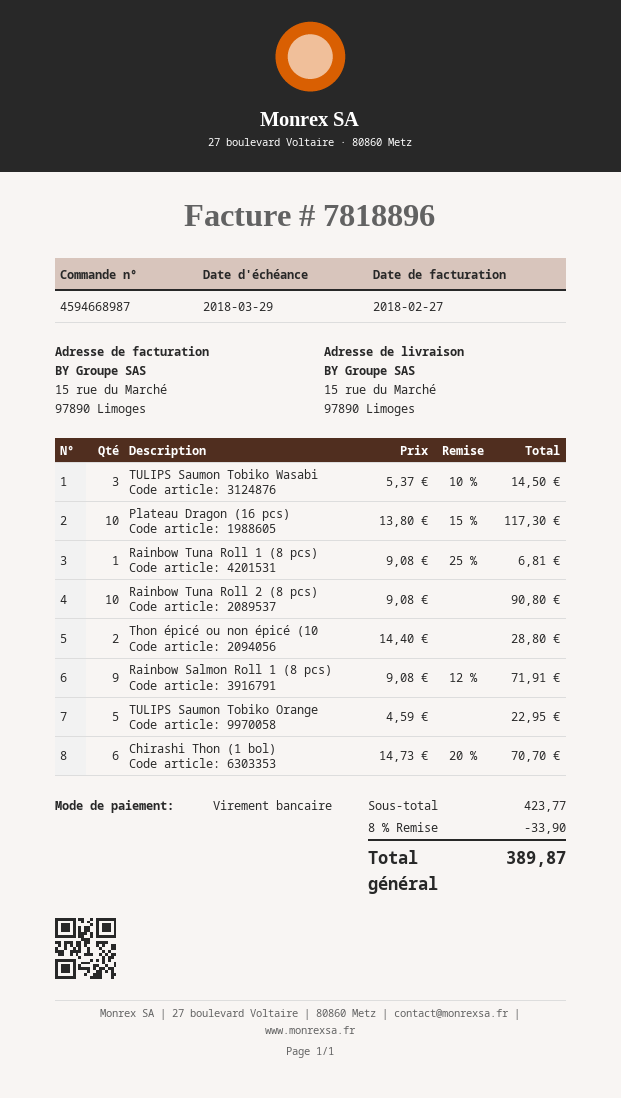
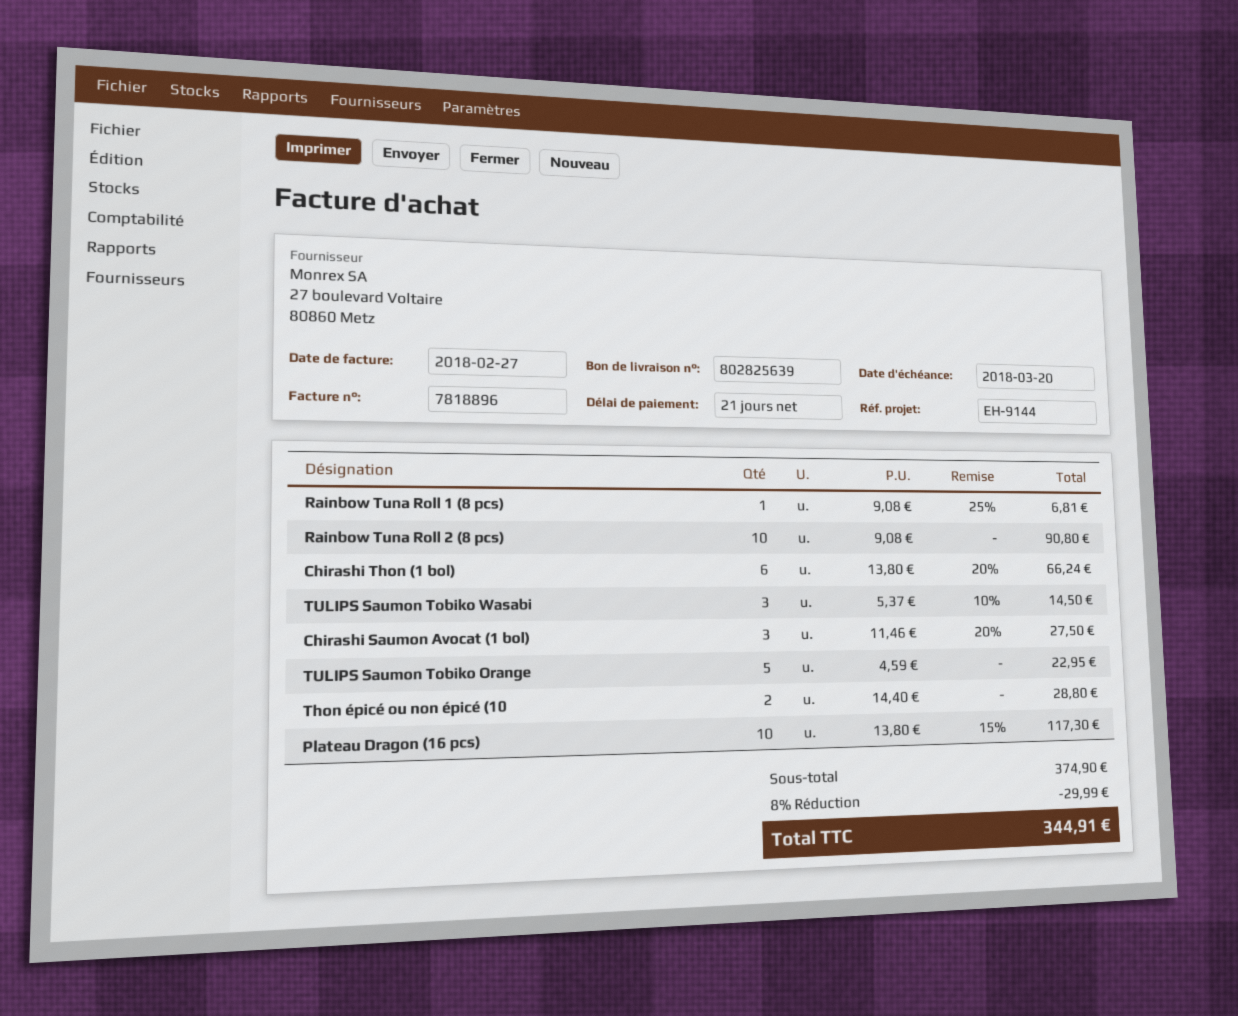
due date: 2018-03-29 -> 2018-03-20
Rainbow Salmon Roll 1 (8 pcs): 9 x 9.08 - 12% = 71.91 -> none
Chirashi Thon (1 bol): 6 x 14.73 - 20% = 70.70 -> 6 x 13.80 - 20% = 66.24
Chirashi Saumon Avocat (1 bol): none -> 3 x 11.46 - 20% = 27.50
subtotal: 423.77 -> 374.90
discount: 8% = 33.90 -> 8% = 29.99
total: 389.87 -> 344.91

